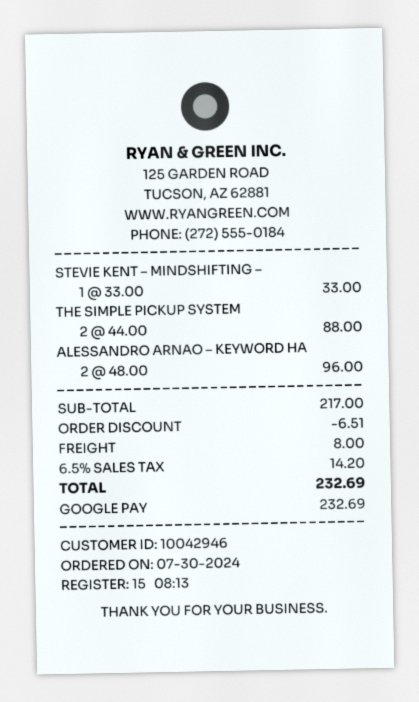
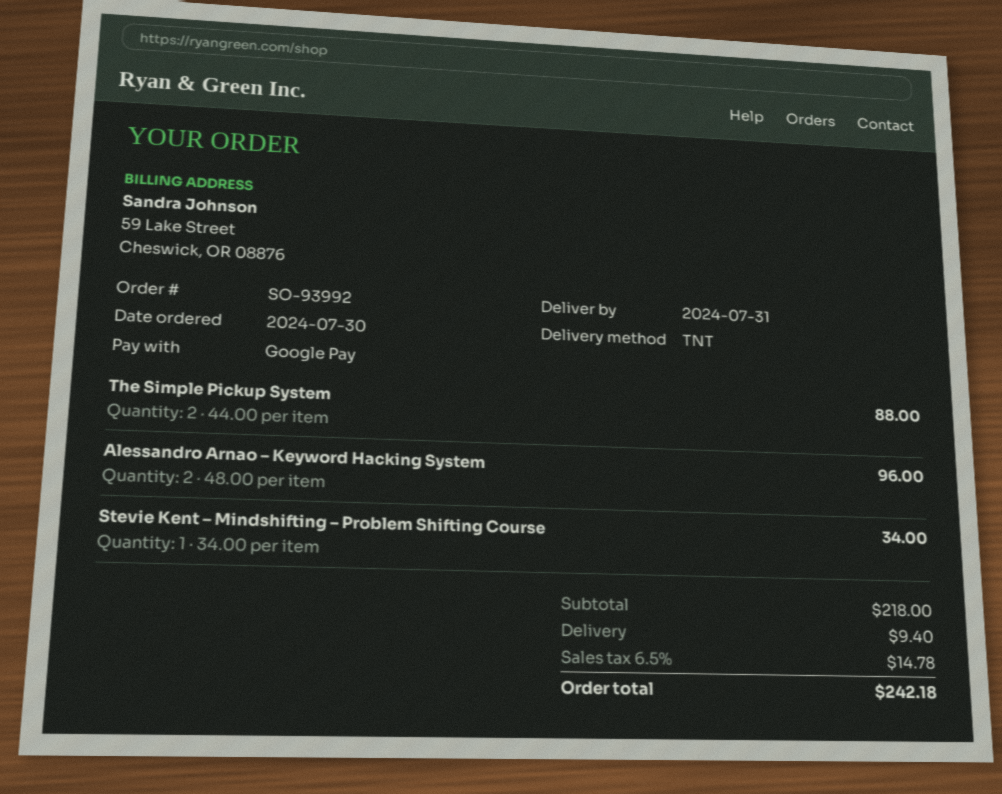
STEVIE KENT – MINDSHIFTING –: 1 x 33.00 = 33.00 -> 1 x 34.00 = 34.00
subtotal: 217.00 -> 218.00
discount: 6.51 -> none
shipping: 8.00 -> 9.40
tax: 6.5% = 14.20 -> 6.5% = 14.78
total: 232.69 -> 242.18

